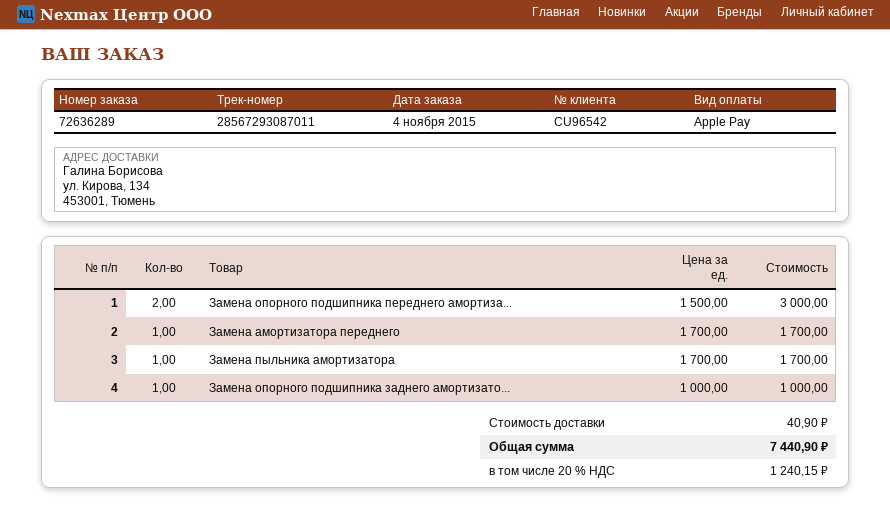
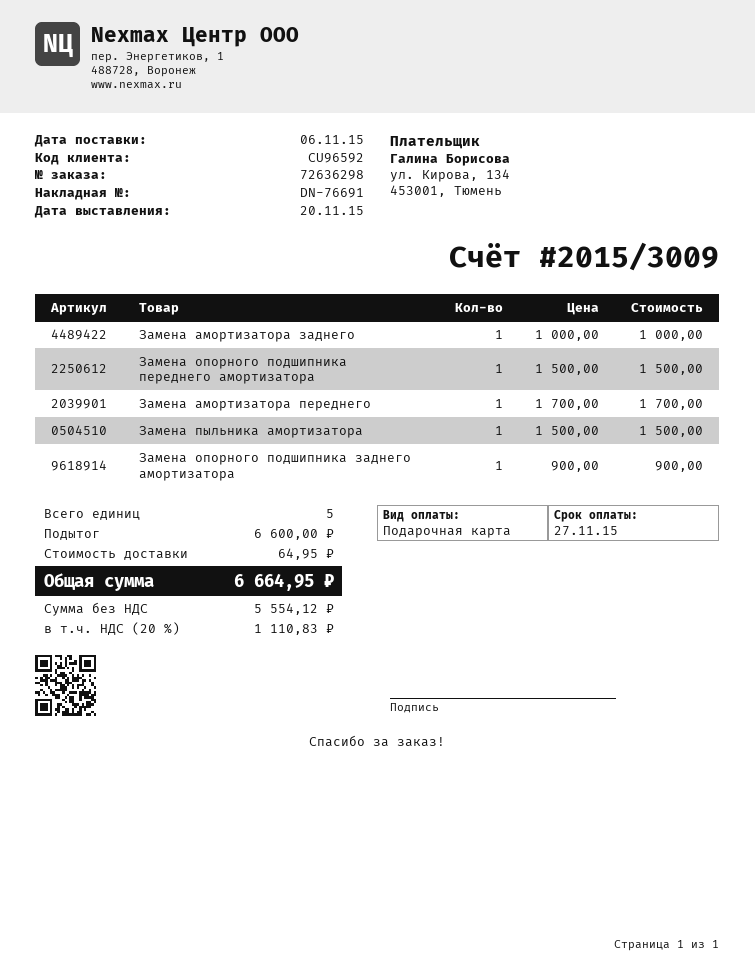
order number: 72636289 -> 72636298
customer number: CU96542 -> CU96592
payment method: Apple Pay -> gift card
Замена опорного подшипника переднего амортиза...: 2 x 1500.00 = 3000.00 -> 1 x 1500.00 = 1500.00
Замена пыльника амортизатора: 1 x 1700.00 = 1700.00 -> 1 x 1500.00 = 1500.00
Замена опорного подшипника заднего амортизато...: 1 x 1000.00 = 1000.00 -> 1 x 900.00 = 900.00
Замена амортизатора заднего: none -> 1 x 1000.00 = 1000.00
shipping: 40.90 -> 64.95
tax: 20% = 1240.15 -> 20% = 1110.83
total: 7440.90 -> 6664.95

